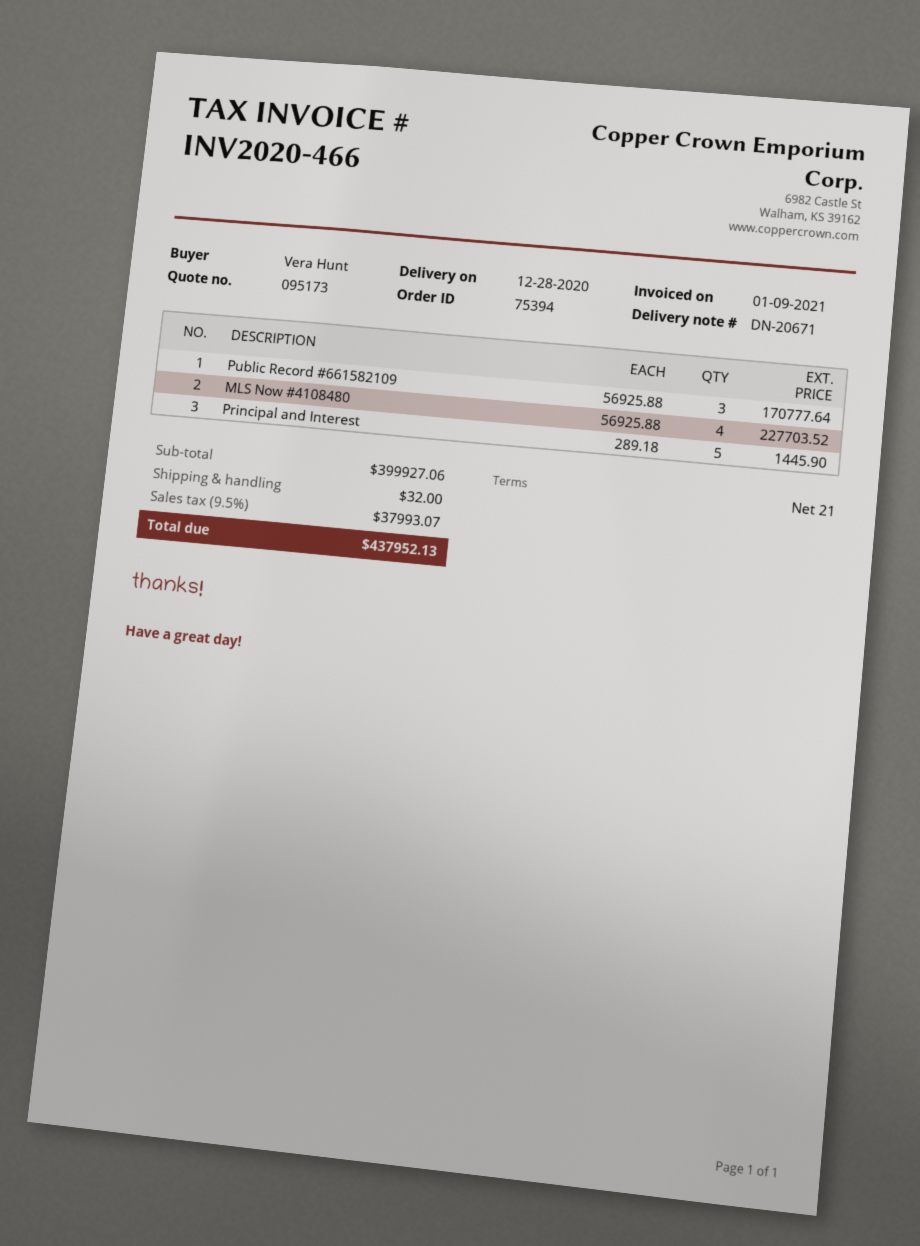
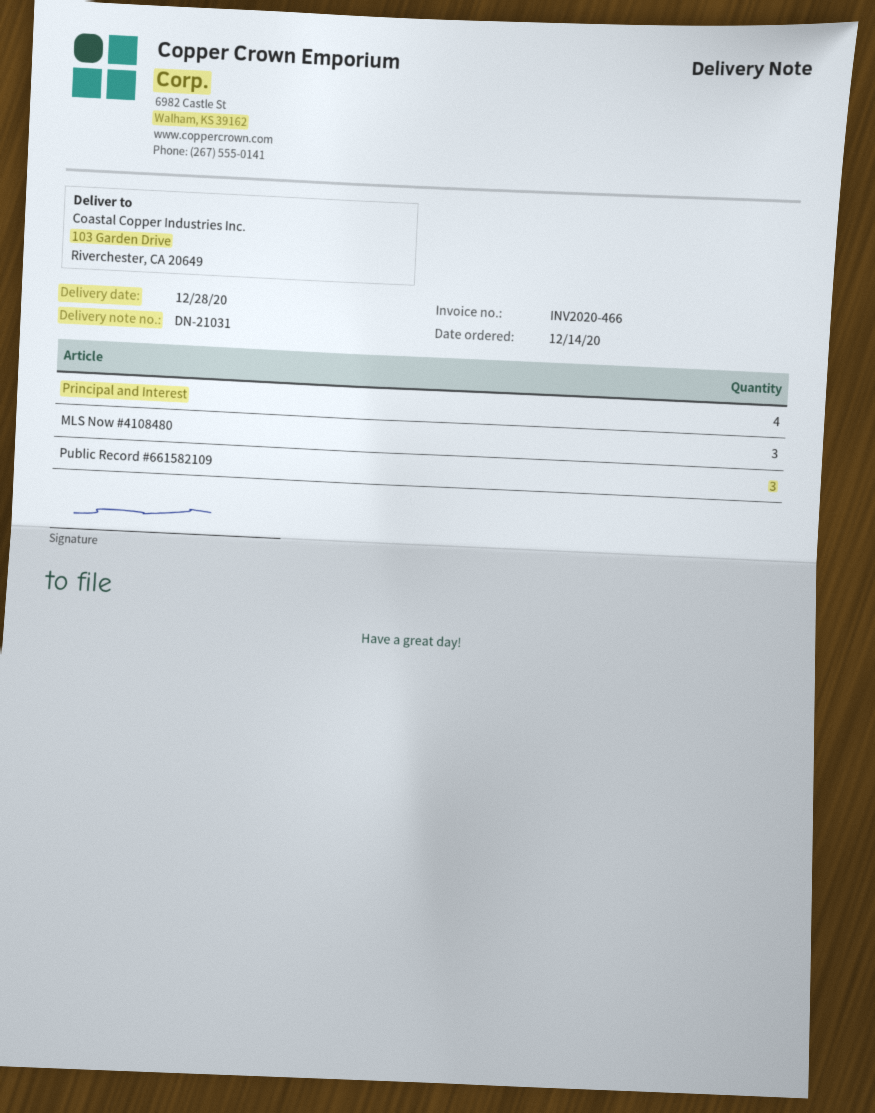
delivery note number: DN-20671 -> DN-21031
MLS Now #4108480: 4 -> 3
Principal and Interest: 5 -> 4

